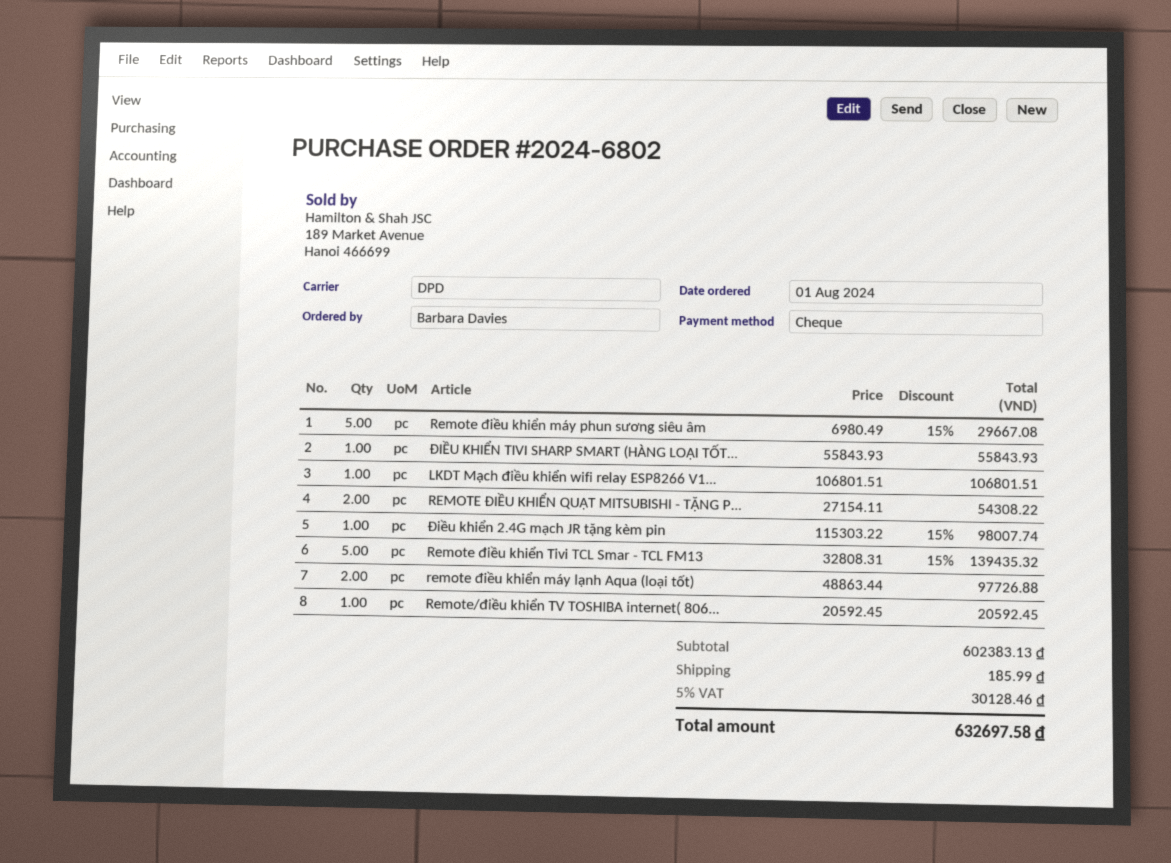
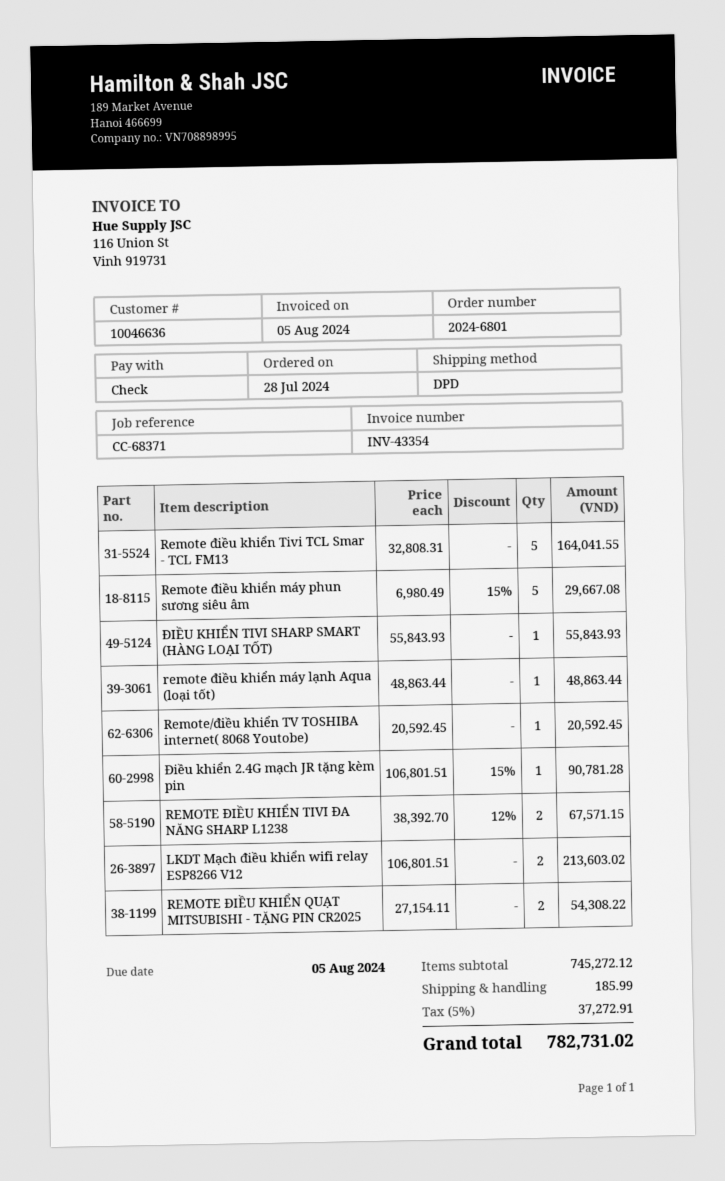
order number: 2024-6802 -> 2024-6801
order date: 2024-08-01 -> 2024-07-28
LKDT Mạch điều khiển wifi relay ESP8266 V1...: 1 x 106801.51 = 106801.51 -> 2 x 106801.51 = 213603.02
Điều khiển 2.4G mạch JR tặng kèm pin: 1 x 115303.22 - 15% = 98007.74 -> 1 x 106801.51 - 15% = 90781.28
Remote điều khiển Tivi TCL Smar - TCL FM13: 5 x 32808.31 - 15% = 139435.32 -> 5 x 32808.31 = 164041.55
remote điều khiển máy lạnh Aqua (loại tốt): 2 x 48863.44 = 97726.88 -> 1 x 48863.44 = 48863.44
REMOTE ĐIỀU KHIỂN TIVI ĐA NĂNG SHARP L1238: none -> 2 x 38392.70 - 12% = 67571.15
subtotal: 602383.13 -> 745272.12
tax: 5% = 30128.46 -> 5% = 37272.91
total: 632697.58 -> 782731.02

